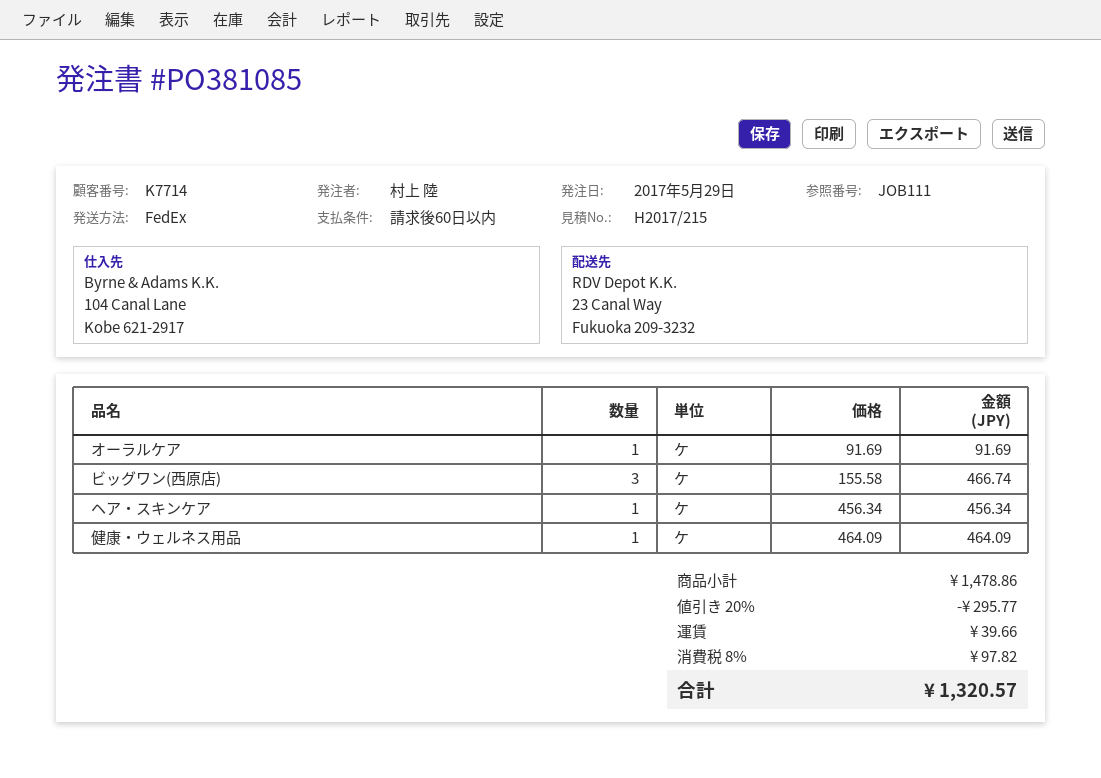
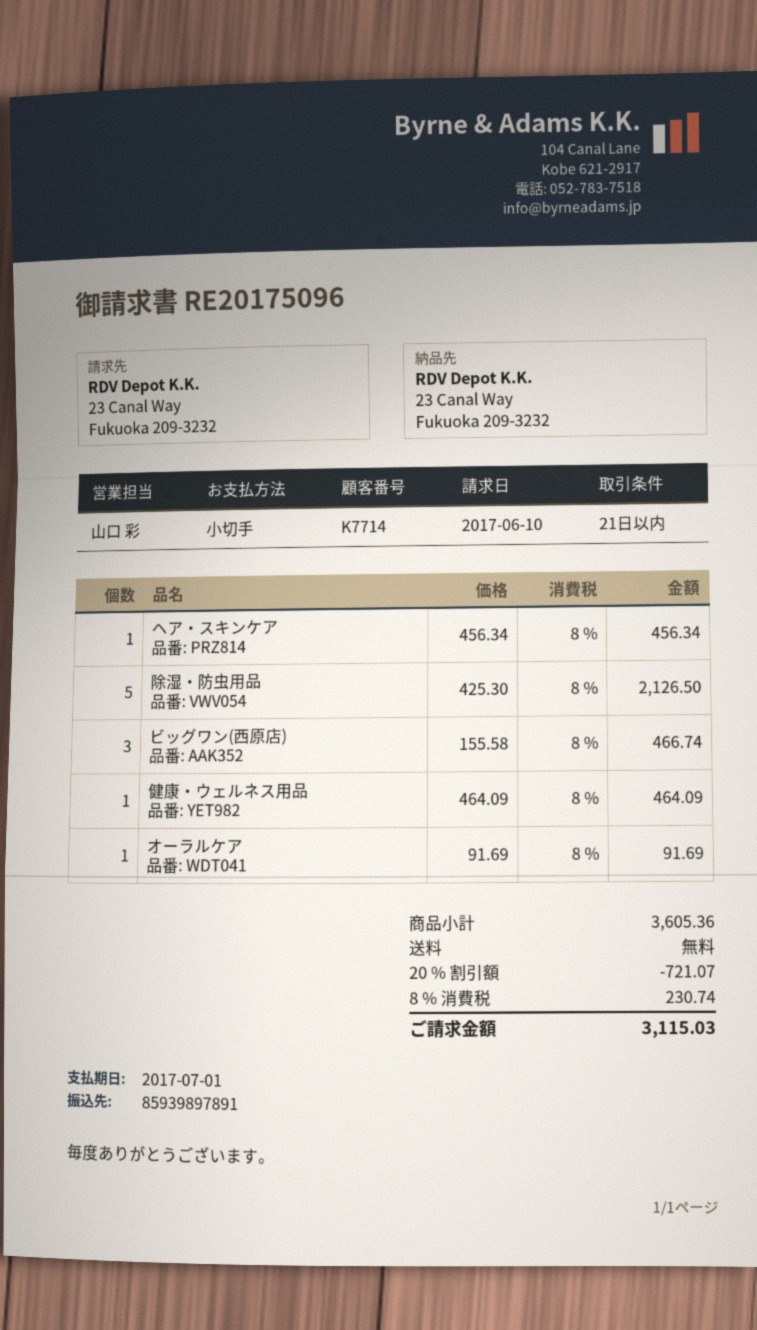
payment terms: 60 days -> 21 days
除湿・防虫用品: none -> 5 x 425.30 = 2126.50
subtotal: 1478.86 -> 3605.36
discount: 20% = 295.77 -> 20% = 721.07
shipping: 39.66 -> 0.00
tax: 8% = 97.82 -> 8% = 230.74
total: 1320.57 -> 3115.03

